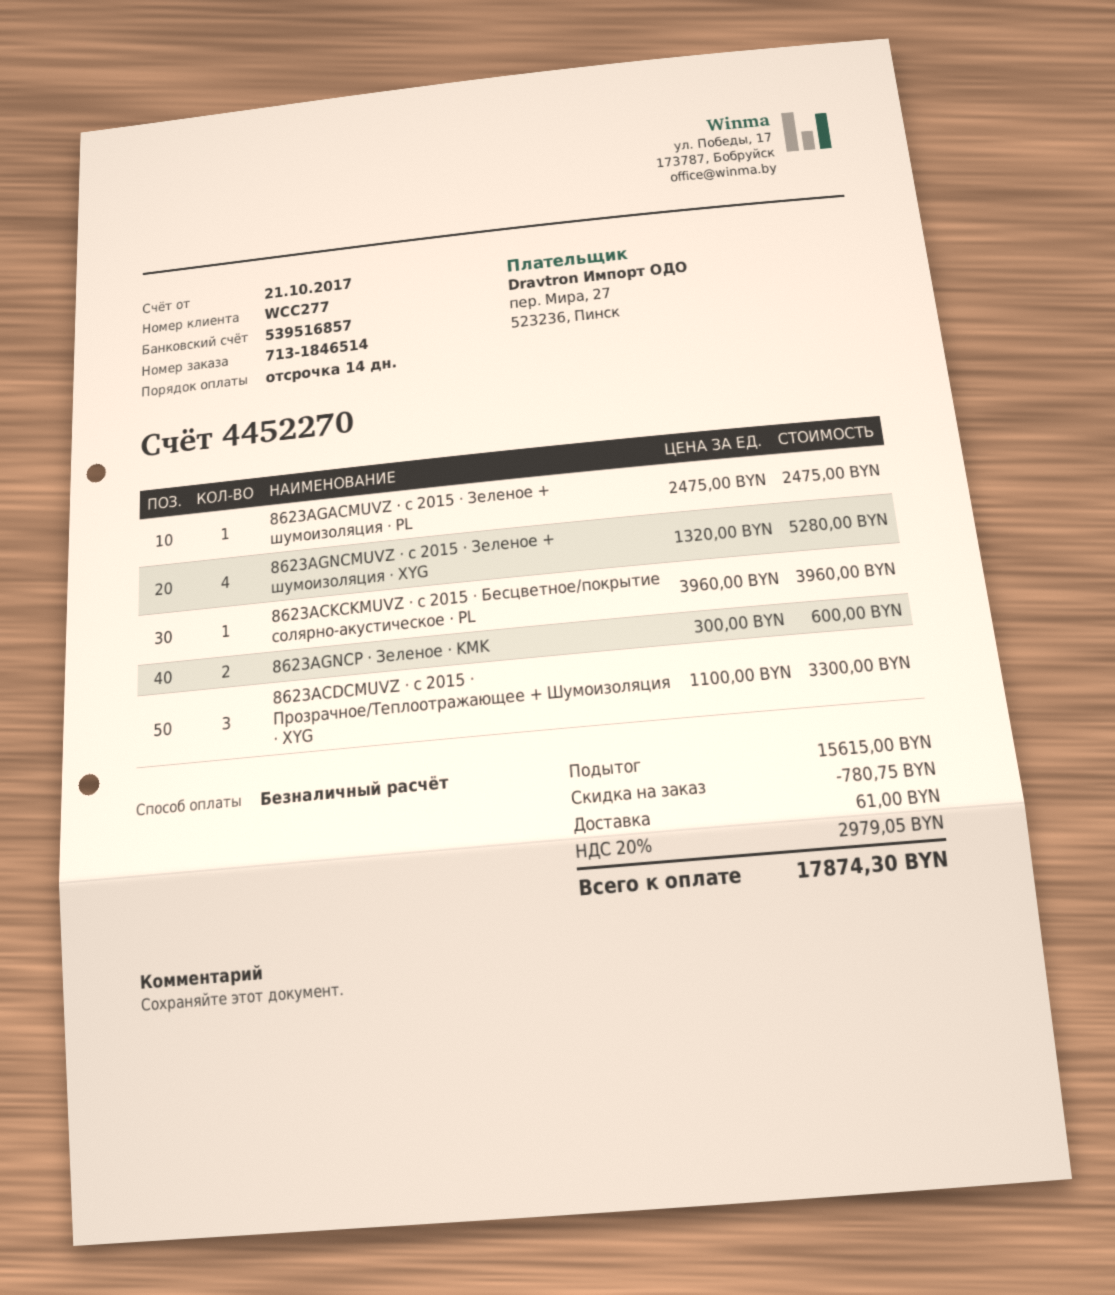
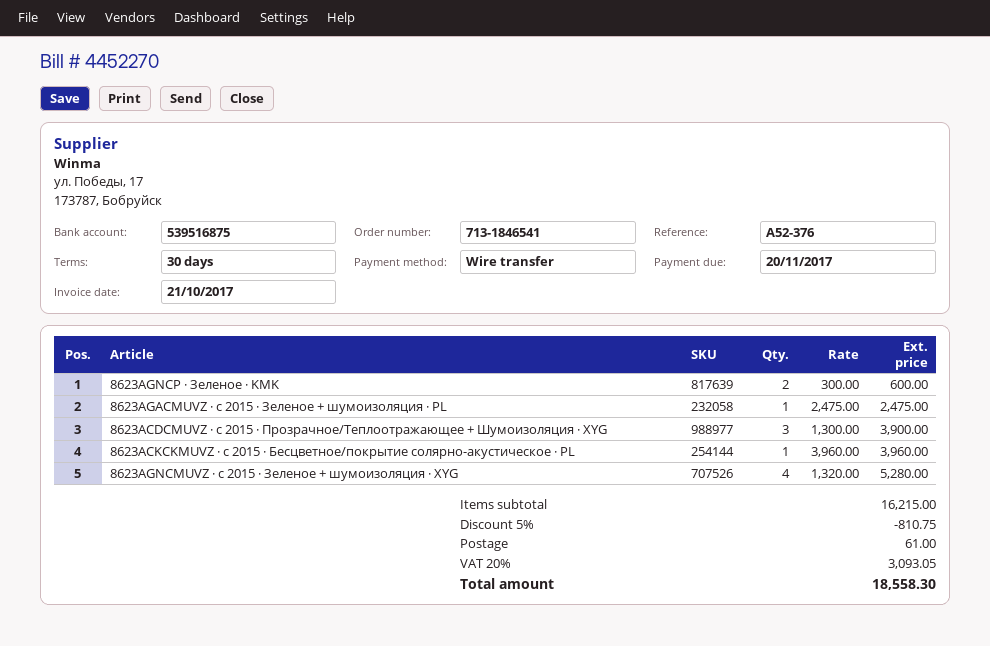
order number: 713-1846514 -> 713-1846541
payment terms: 14 days -> 30 days
bank account: 539516857 -> 539516875
8623ACDCMUVZ · с 2015 · Прозрачное/Теплоотражающее + Шумоизоляция · XYG: 3 x 1100.00 = 3300.00 -> 3 x 1300.00 = 3900.00
subtotal: 15615.00 -> 16215.00
discount: 780.75 -> 810.75
tax: 20% = 2979.05 -> 20% = 3093.05
total: 17874.30 -> 18558.30

